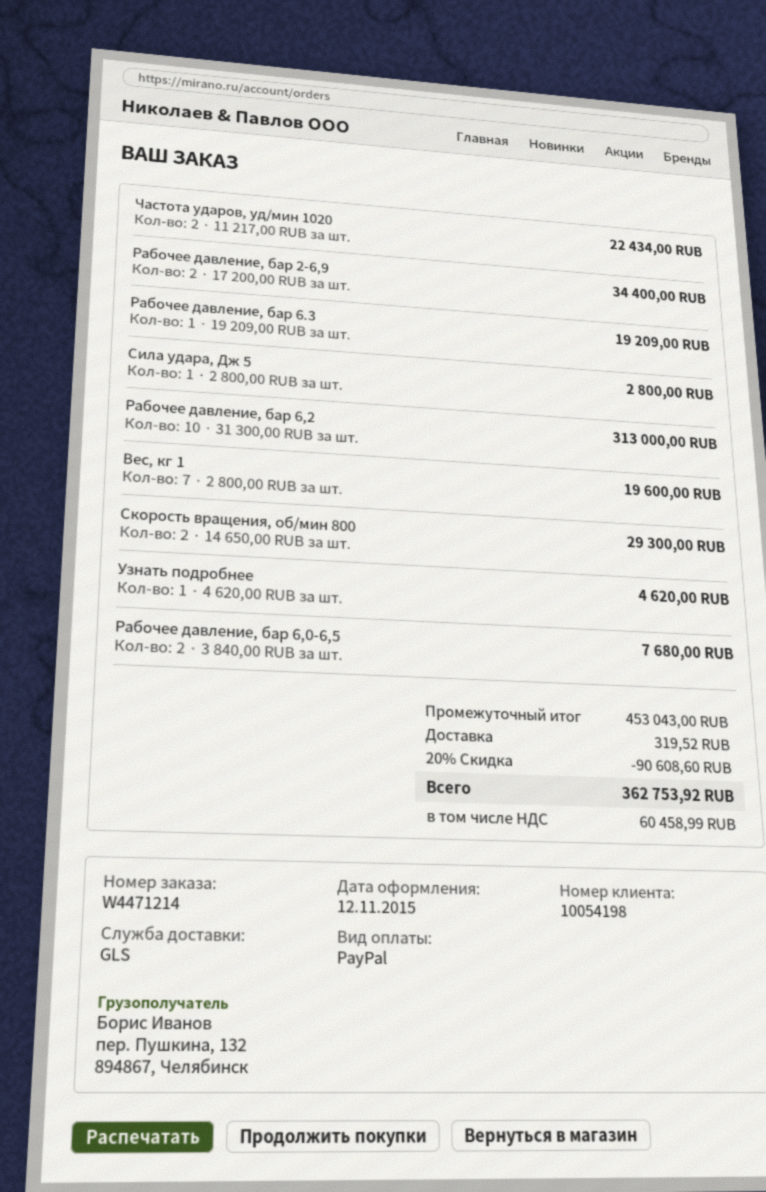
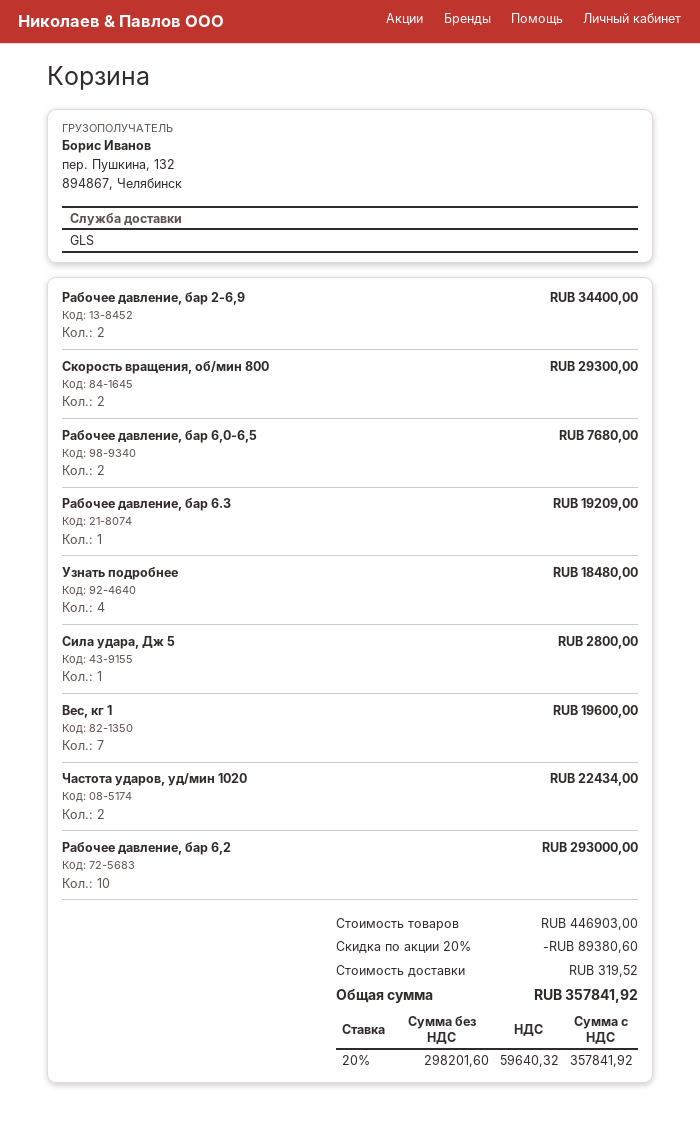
Рабочее давление, бар 6,2: 10 for 313000.00 -> 10 for 293000.00
Узнать подробнее: 1 for 4620.00 -> 4 for 18480.00
subtotal: 453043.00 -> 446903.00
discount: 20% = 90608.60 -> 20% = 89380.60
tax: 60458.99 -> 59640.32
total: 362753.92 -> 357841.92

